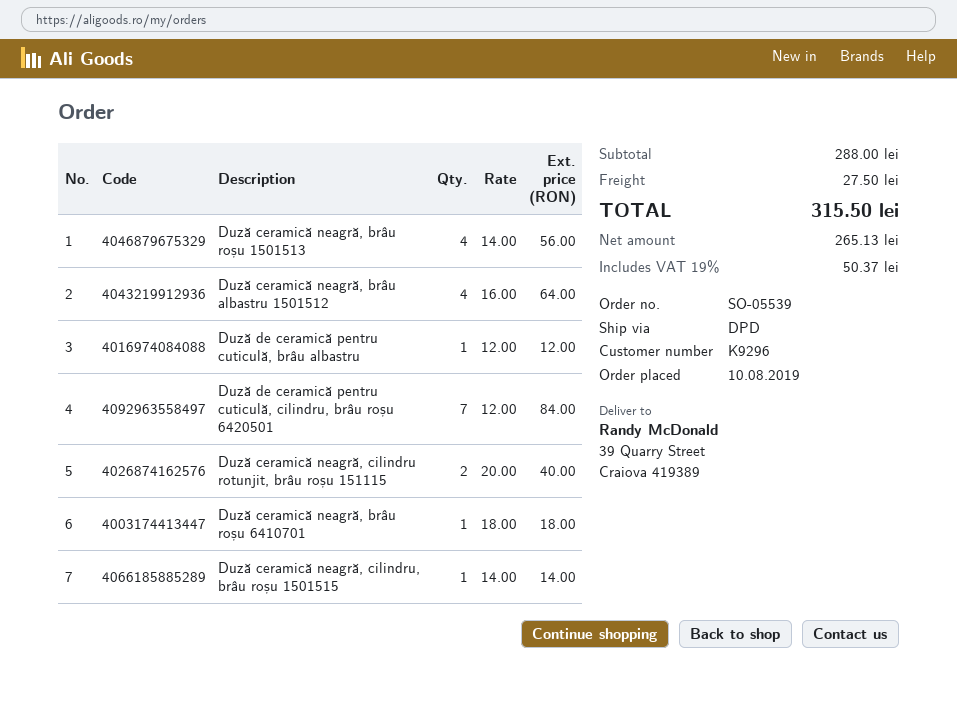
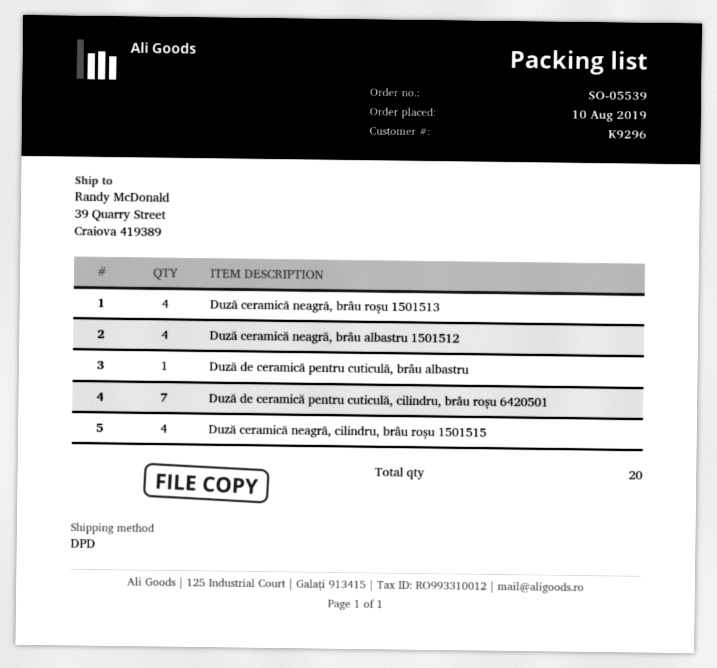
Duză ceramică neagră, cilindru rotunjit, brâu roșu 151115: 2 -> none
Duză ceramică neagră, brâu roșu 6410701: 1 -> none
Duză ceramică neagră, cilindru, brâu roșu 1501515: 1 -> 4

